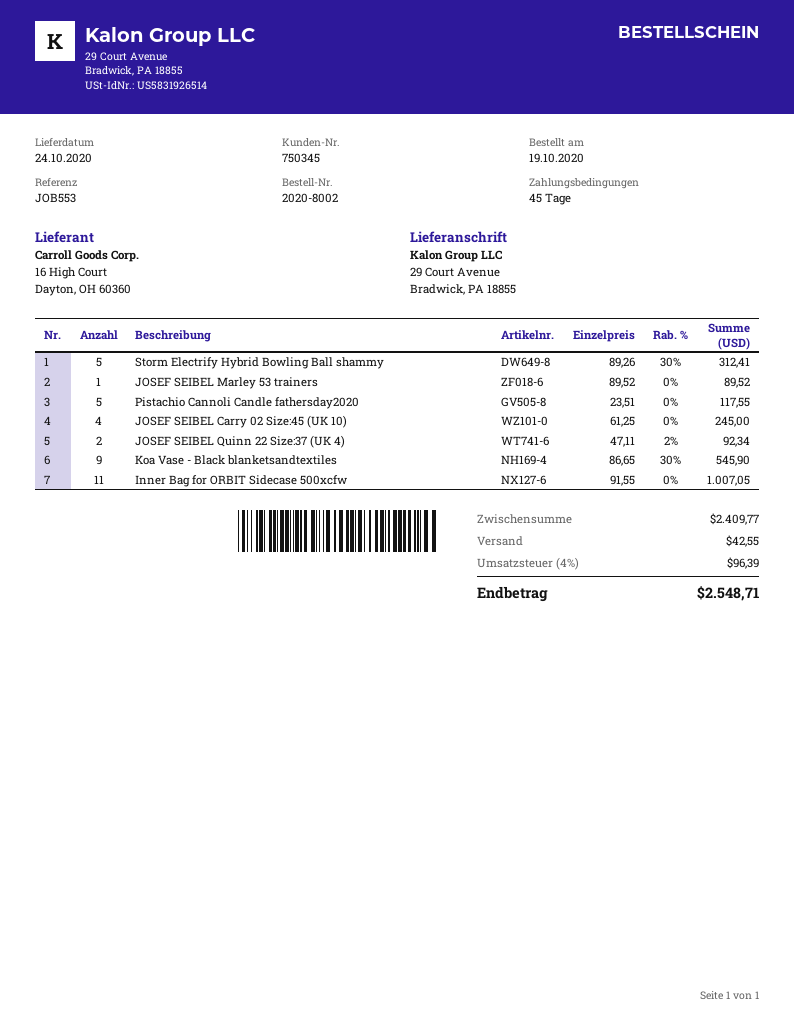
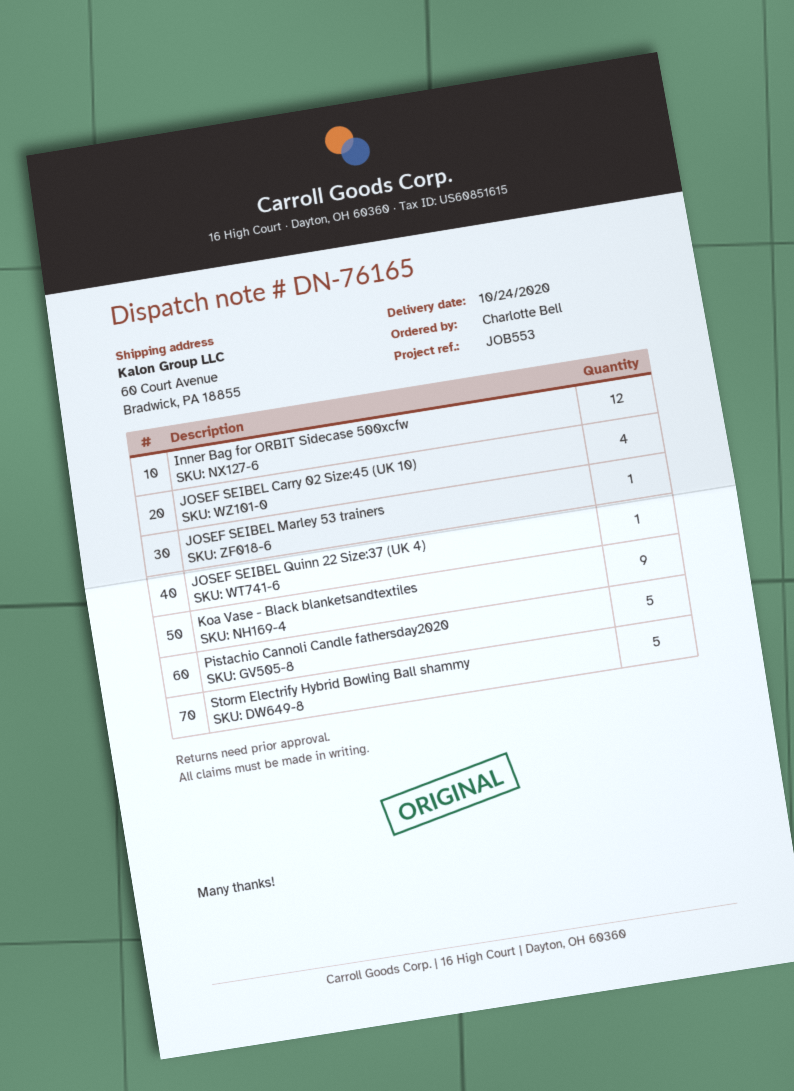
ship to: 29 Court Avenue, Bradwick, PA 18855 -> 60 Court Avenue, Bradwick, PA 18855
JOSEF SEIBEL Quinn 22 Size:37 (UK 4): 2 -> 1
Inner Bag for ORBIT Sidecase 500xcfw: 11 -> 12

